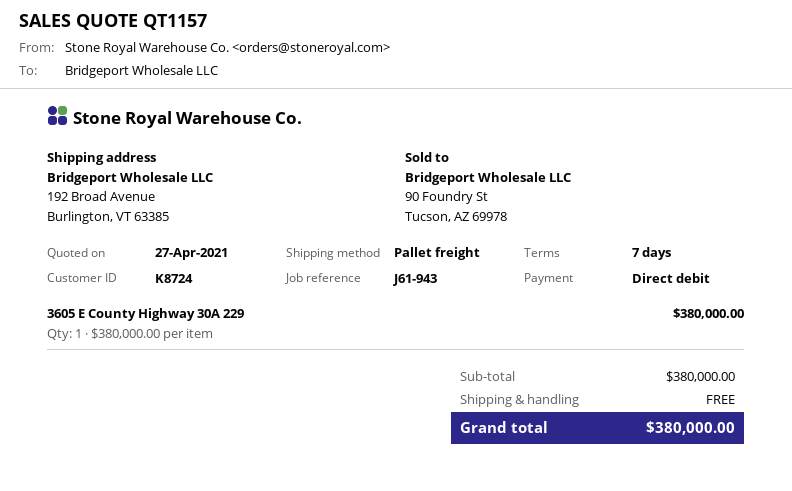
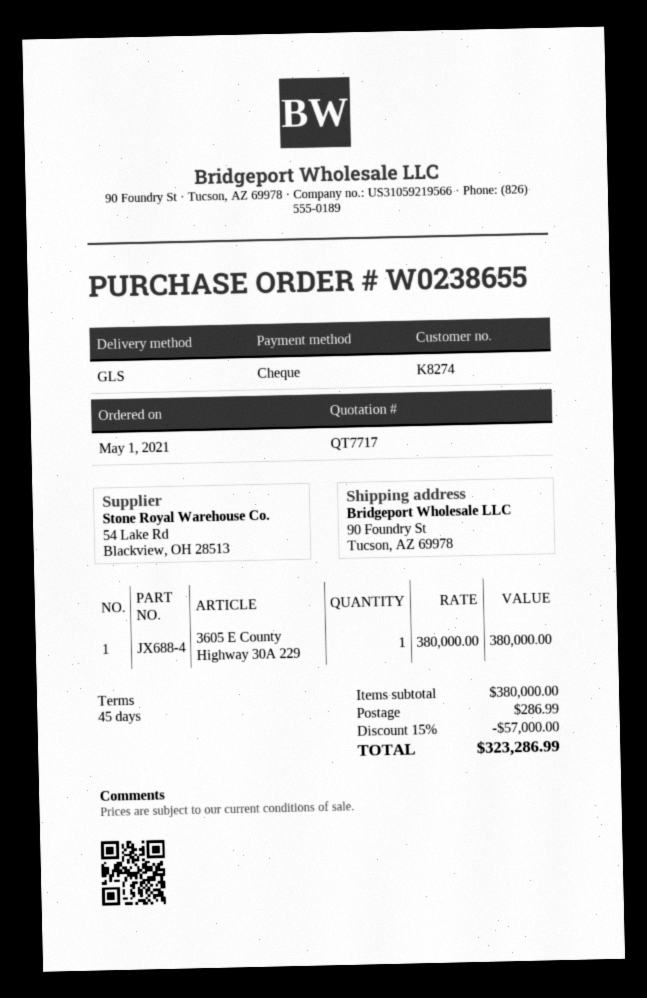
quote number: QT1157 -> QT7717
payment terms: 7 days -> 45 days
customer number: K8724 -> K8274
payment method: direct debit -> cheque
shipping method: pallet freight -> GLS
ship to: 192 Broad Avenue, Burlington, VT 63385 -> 90 Foundry St, Tucson, AZ 69978
discount: none -> 15% = 57000.00
shipping: 0.00 -> 286.99
total: 380000.00 -> 323286.99

